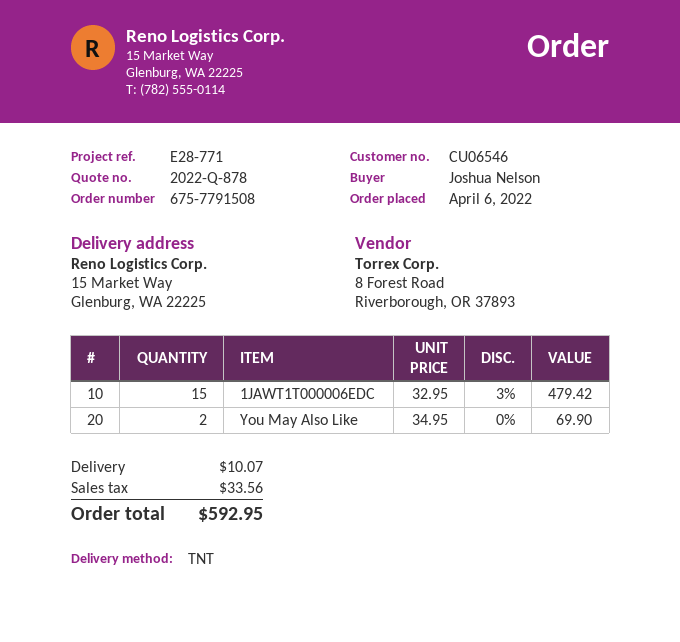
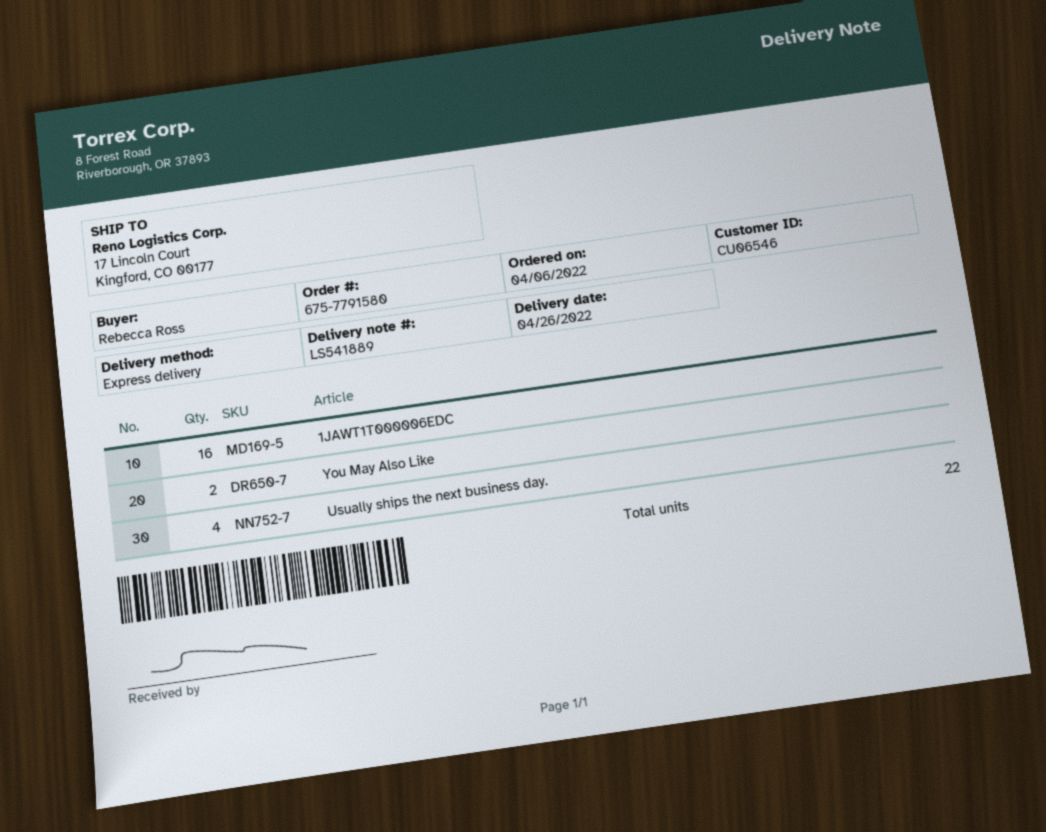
order number: 675-7791508 -> 675-7791580
ordered by: Joshua Nelson -> Rebecca Ross
shipping method: TNT -> express
ship to: 15 Market Way, Glenburg, WA 22225 -> 17 Lincoln Court, Kingford, CO 00177
1JAWT1T000006EDC: 15 -> 16
Usually ships the next business day.: none -> 4

